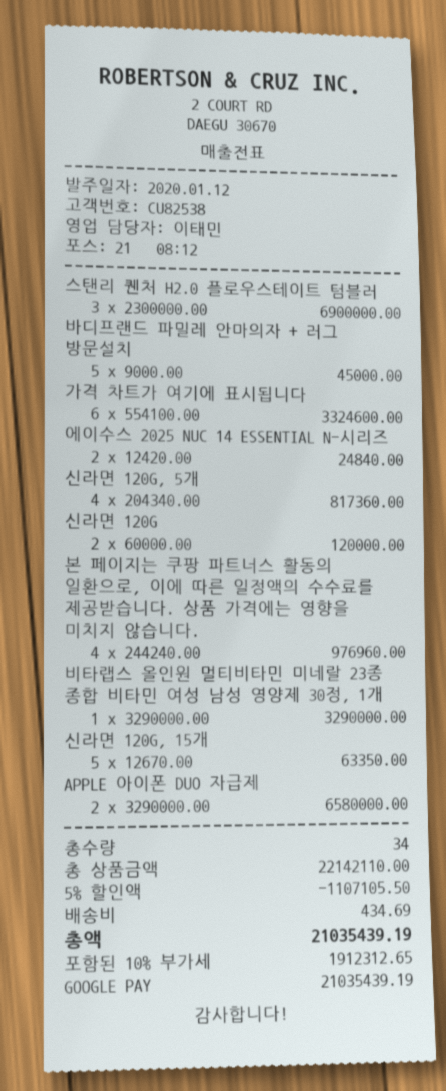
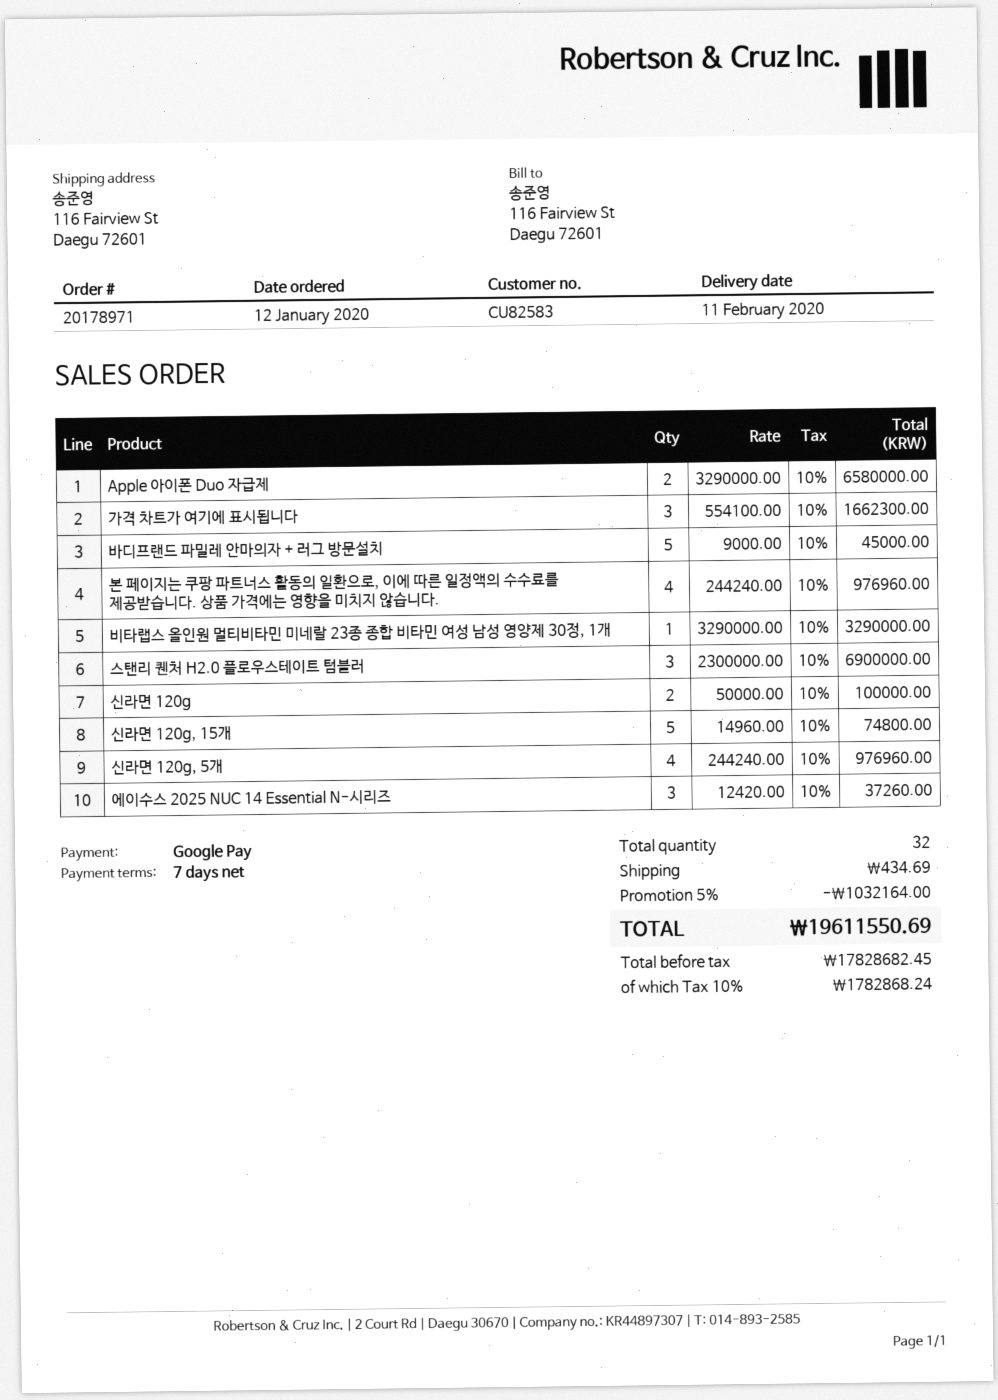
customer number: CU82538 -> CU82583
가격 차트가 여기에 표시됩니다: 6 x 554100.00 = 3324600.00 -> 3 x 554100.00 = 1662300.00
에이수스 2025 NUC 14 ESSENTIAL N-시리즈: 2 x 12420.00 = 24840.00 -> 3 x 12420.00 = 37260.00
신라면 120G, 5개: 4 x 204340.00 = 817360.00 -> 4 x 244240.00 = 976960.00
신라면 120G: 2 x 60000.00 = 120000.00 -> 2 x 50000.00 = 100000.00
신라면 120G, 15개: 5 x 12670.00 = 63350.00 -> 5 x 14960.00 = 74800.00
total quantity: 34 -> 32
discount: 5% = 1107105.50 -> 5% = 1032164.00
tax: 10% = 1912312.65 -> 10% = 1782868.24
total: 21035439.19 -> 19611550.69

